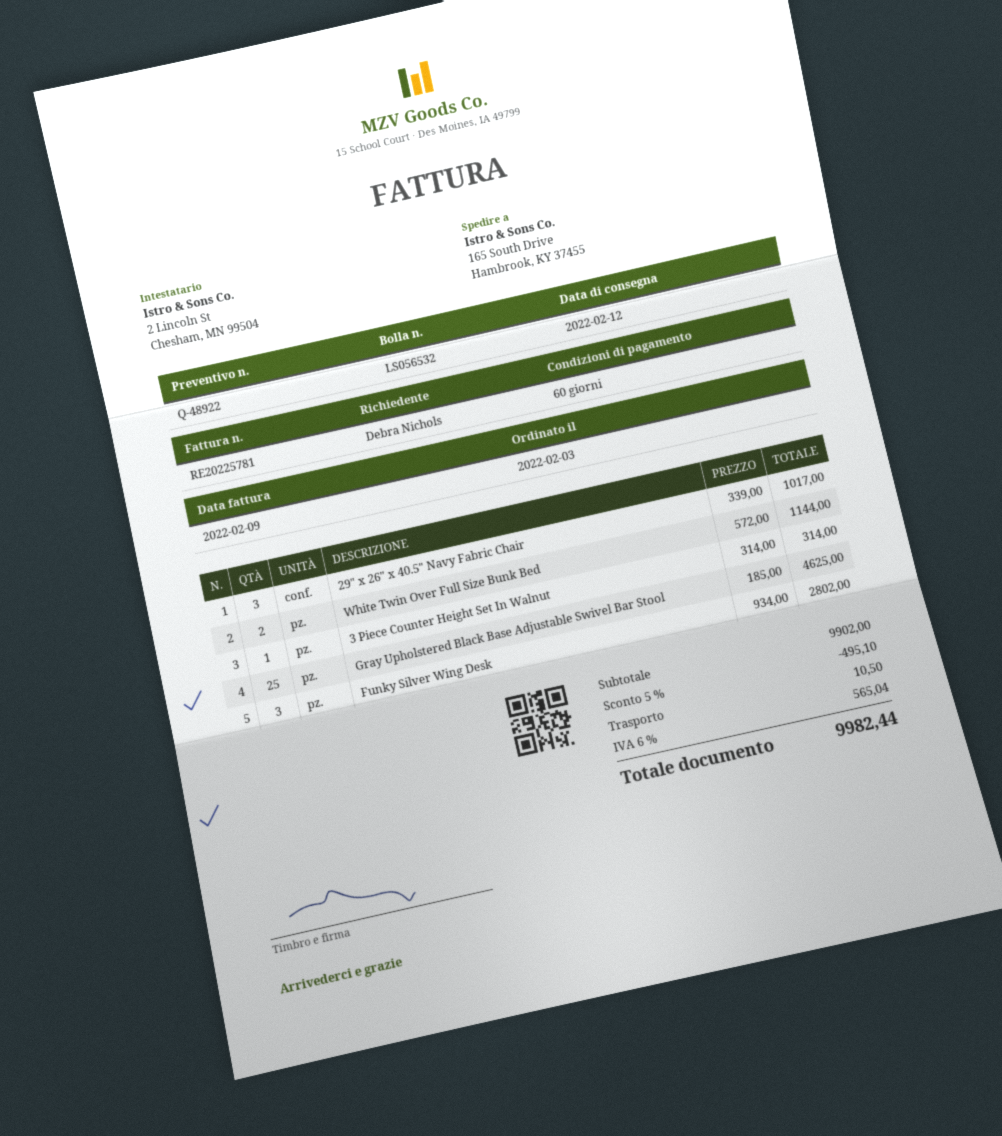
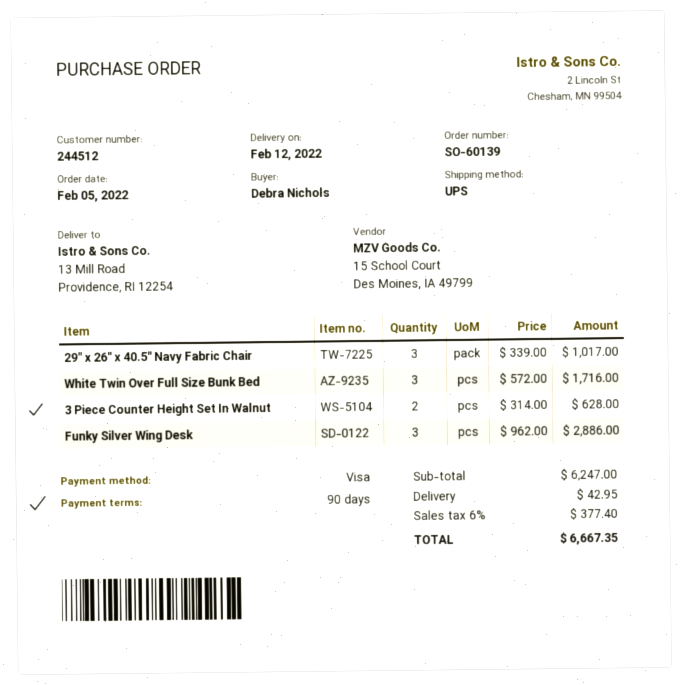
order date: 2022-02-03 -> 2022-02-05
payment terms: 60 days -> 90 days
ship to: 165 South Drive, Hambrook, KY 37455 -> 13 Mill Road, Providence, RI 12254
White Twin Over Full Size Bunk Bed: 2 x 572.00 = 1144.00 -> 3 x 572.00 = 1716.00
3 Piece Counter Height Set In Walnut: 1 x 314.00 = 314.00 -> 2 x 314.00 = 628.00
Gray Upholstered Black Base Adjustable Swivel Bar Stool: 25 x 185.00 = 4625.00 -> none
Funky Silver Wing Desk: 3 x 934.00 = 2802.00 -> 3 x 962.00 = 2886.00
subtotal: 9902.00 -> 6247.00
discount: 5% = 495.10 -> none
shipping: 10.50 -> 42.95
tax: 6% = 565.04 -> 6% = 377.40
total: 9982.44 -> 6667.35

